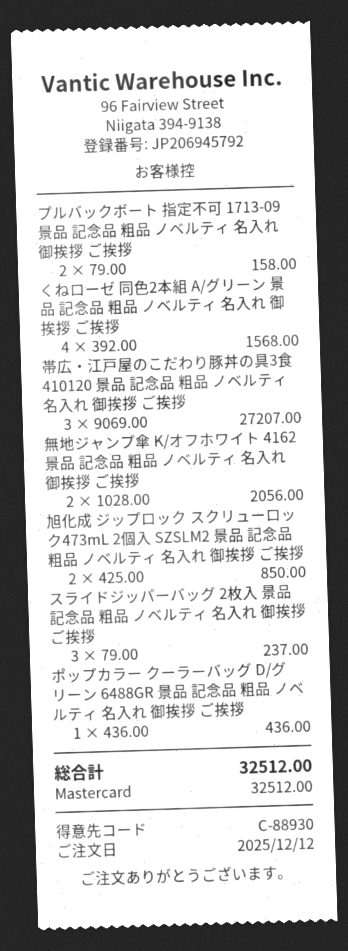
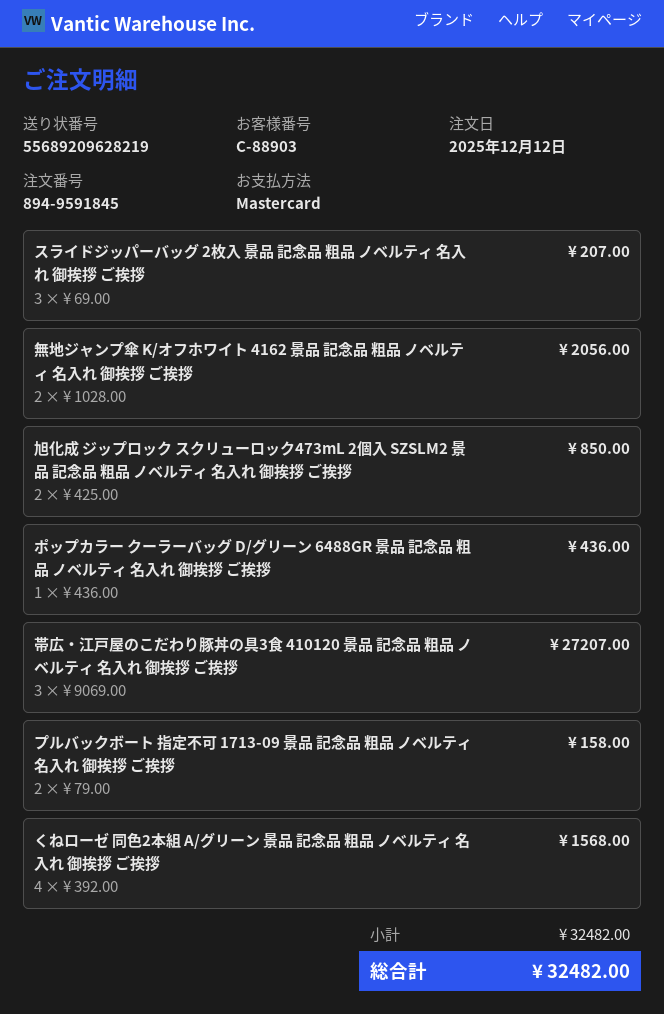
customer number: C-88930 -> C-88903
スライドジッパーバッグ 2枚入 景品 記念品 粗品 ノベルティ 名入れ 御挨拶 ご挨拶: 3 x 79.00 = 237.00 -> 3 x 69.00 = 207.00
total: 32512.00 -> 32482.00

